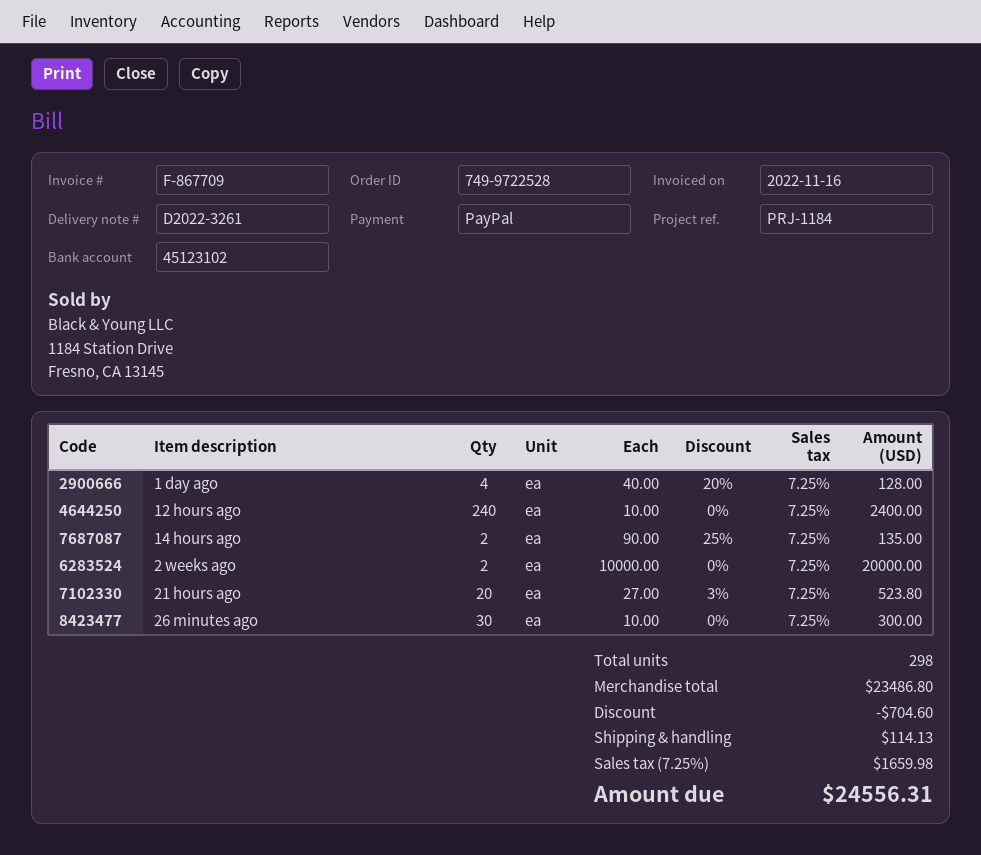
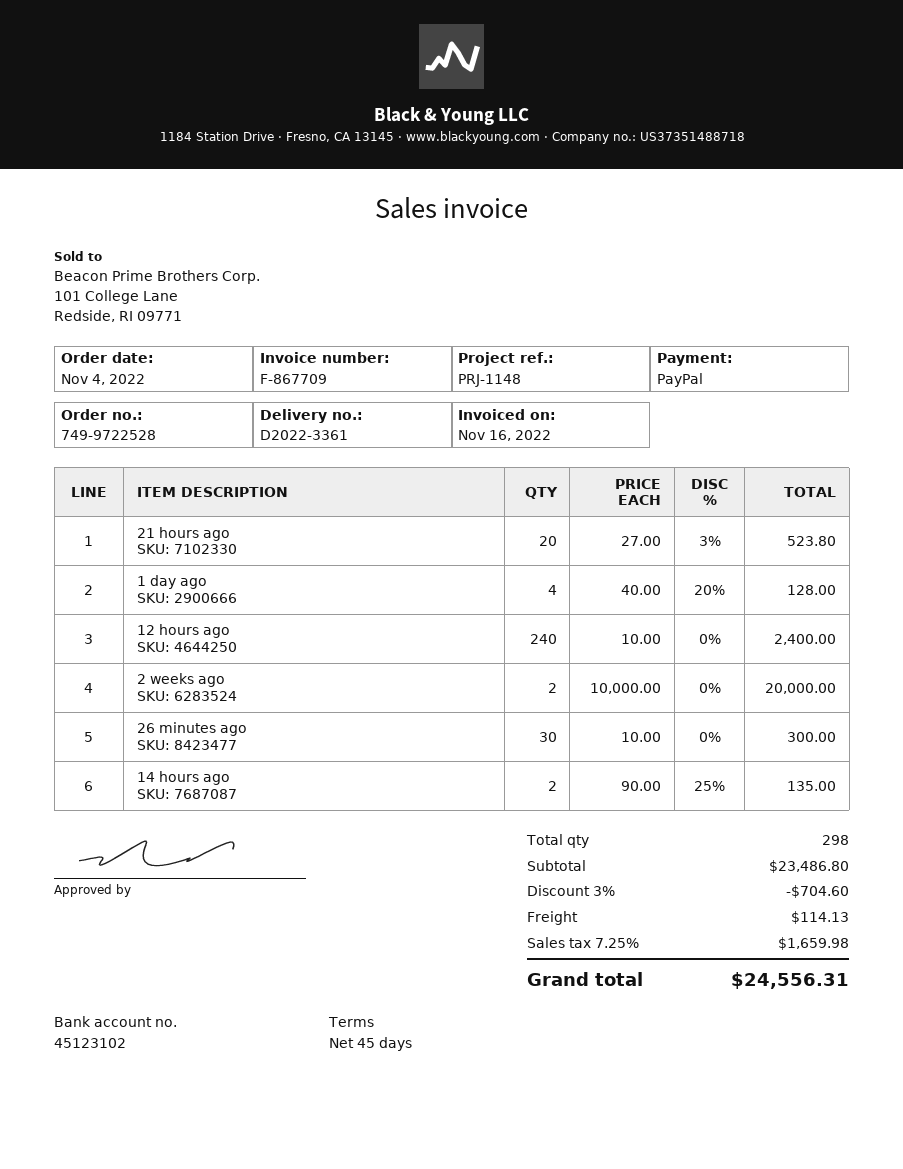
delivery note number: D2022-3261 -> D2022-3361
reference: PRJ-1184 -> PRJ-1148

